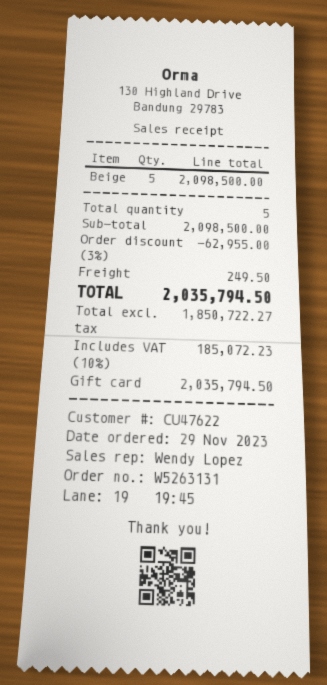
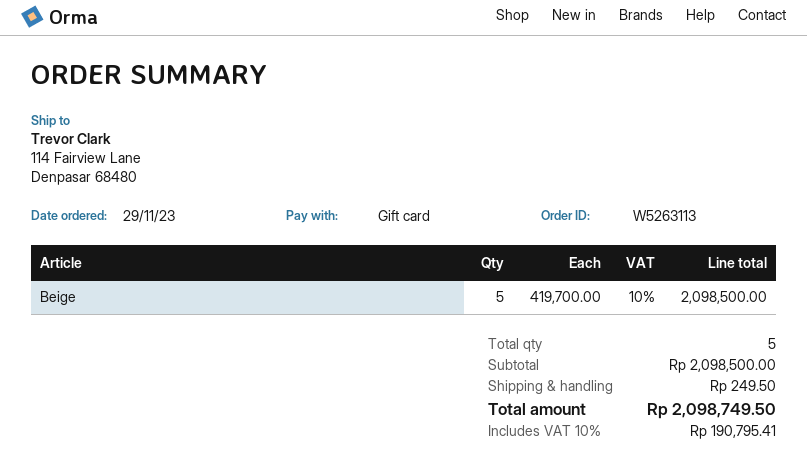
order number: W5263131 -> W5263113
discount: 3% = 62955.00 -> none
tax: 10% = 185072.23 -> 10% = 190795.41
total: 2035794.50 -> 2098749.50

